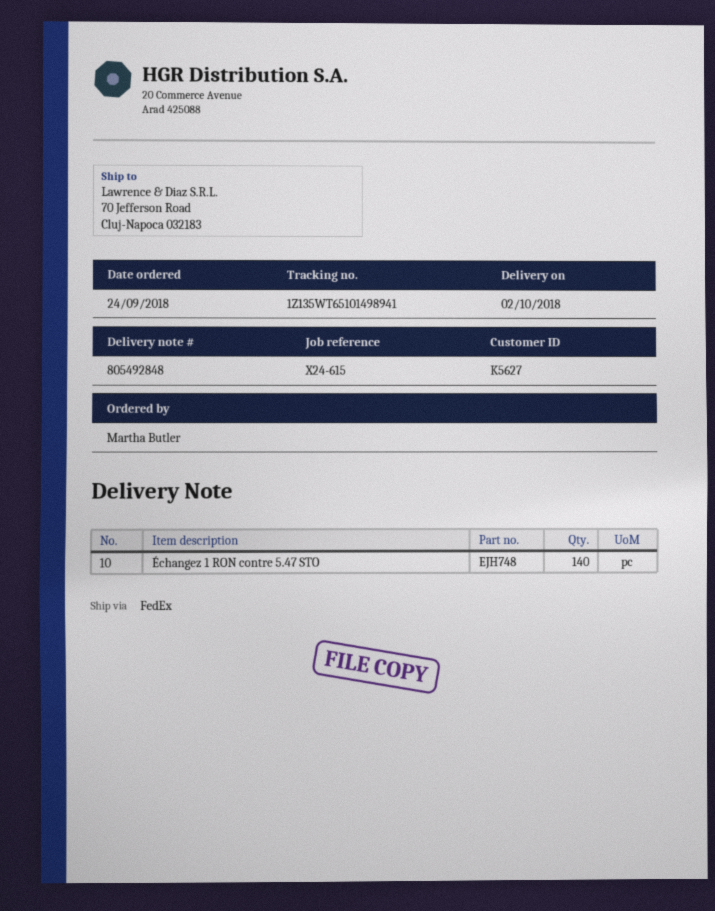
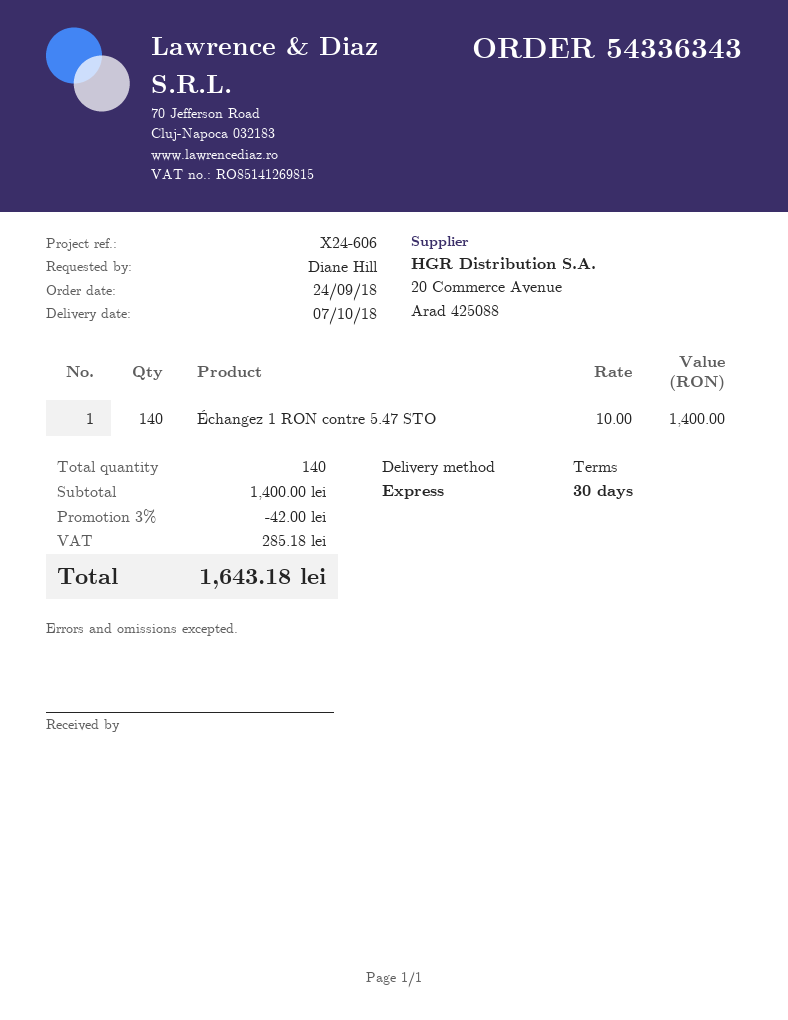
delivery date: 2018-10-02 -> 2018-10-07
reference: X24-615 -> X24-606
ordered by: Martha Butler -> Diane Hill
shipping method: FedEx -> express

